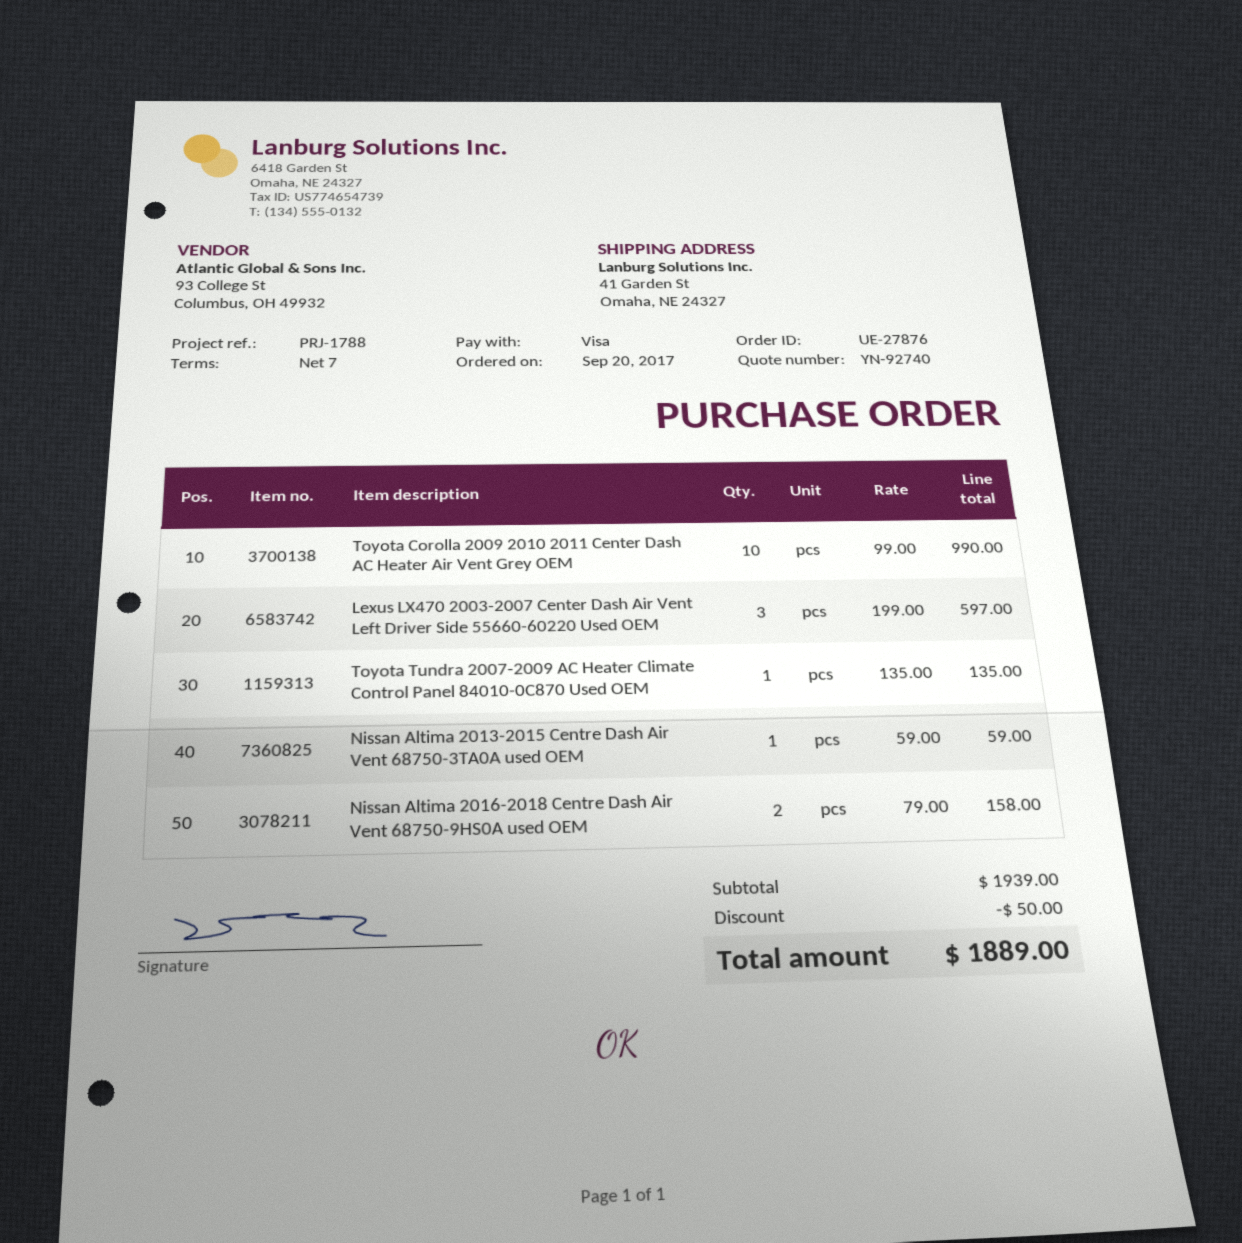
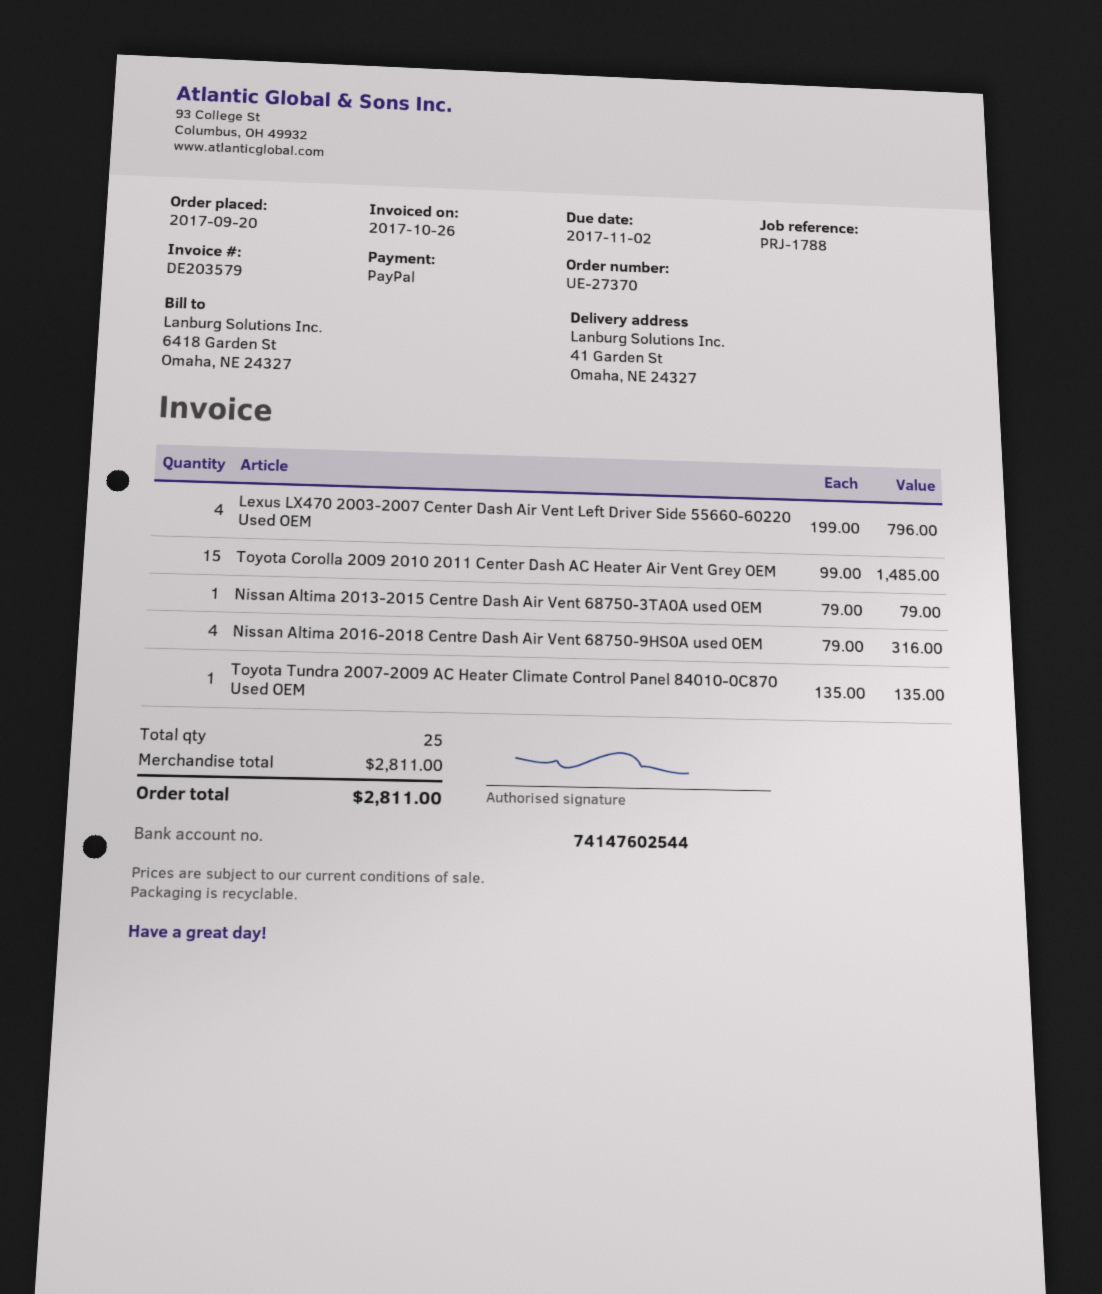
order number: UE-27876 -> UE-27370
payment method: Visa -> PayPal
Toyota Corolla 2009 2010 2011 Center Dash AC Heater Air Vent Grey OEM: 10 x 99.00 = 990.00 -> 15 x 99.00 = 1485.00
Lexus LX470 2003-2007 Center Dash Air Vent Left Driver Side 55660-60220 Used OEM: 3 x 199.00 = 597.00 -> 4 x 199.00 = 796.00
Nissan Altima 2013-2015 Centre Dash Air Vent 68750-3TA0A used OEM: 1 x 59.00 = 59.00 -> 1 x 79.00 = 79.00
Nissan Altima 2016-2018 Centre Dash Air Vent 68750-9HS0A used OEM: 2 x 79.00 = 158.00 -> 4 x 79.00 = 316.00
subtotal: 1939.00 -> 2811.00
discount: 50.00 -> none
total: 1889.00 -> 2811.00

